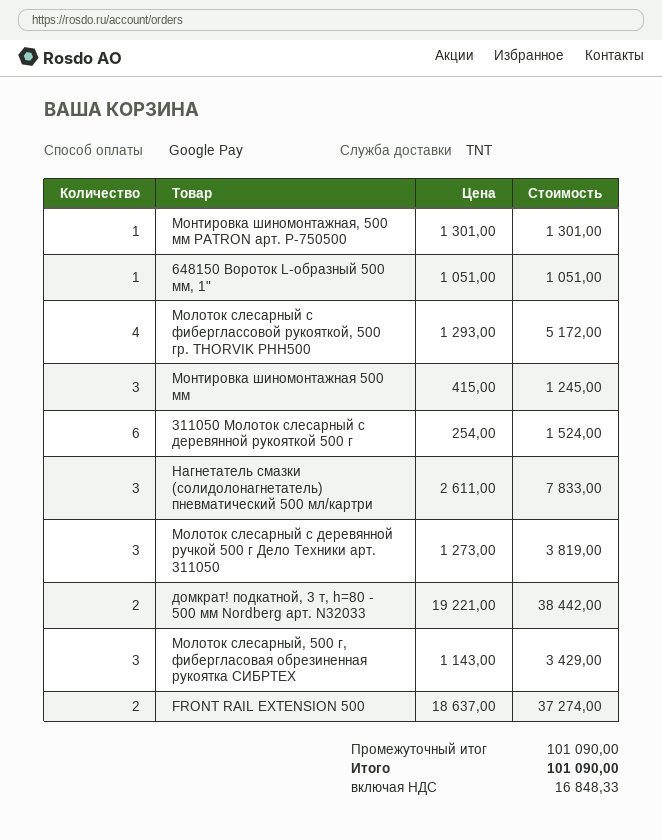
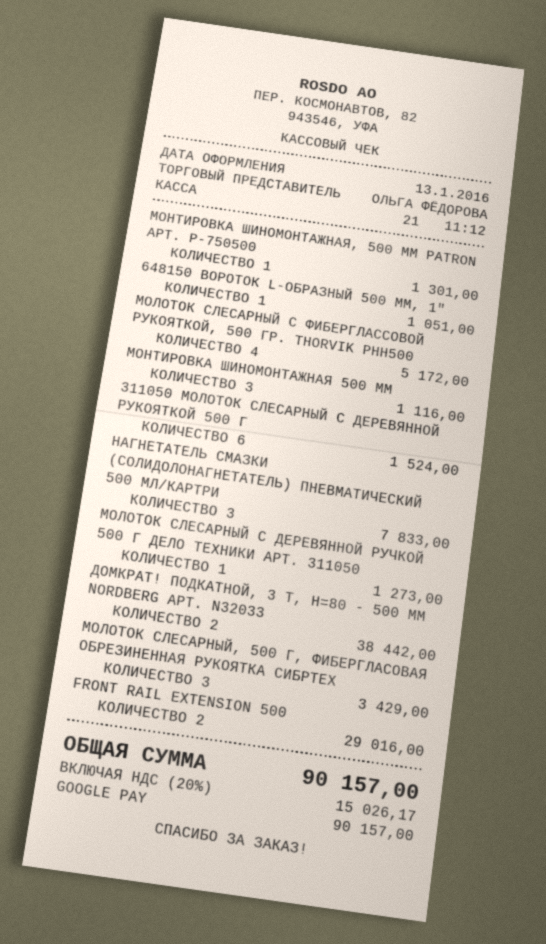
Монтировка шиномонтажная 500 мм: 3 for 1245.00 -> 3 for 1116.00
Молоток слесарный с деревянной ручкой 500 г Дело Техники арт. 311050: 3 for 3819.00 -> 1 for 1273.00
FRONT RAIL EXTENSION 500: 2 for 37274.00 -> 2 for 29016.00
tax: 16848.33 -> 15026.17
total: 101090.00 -> 90157.00

